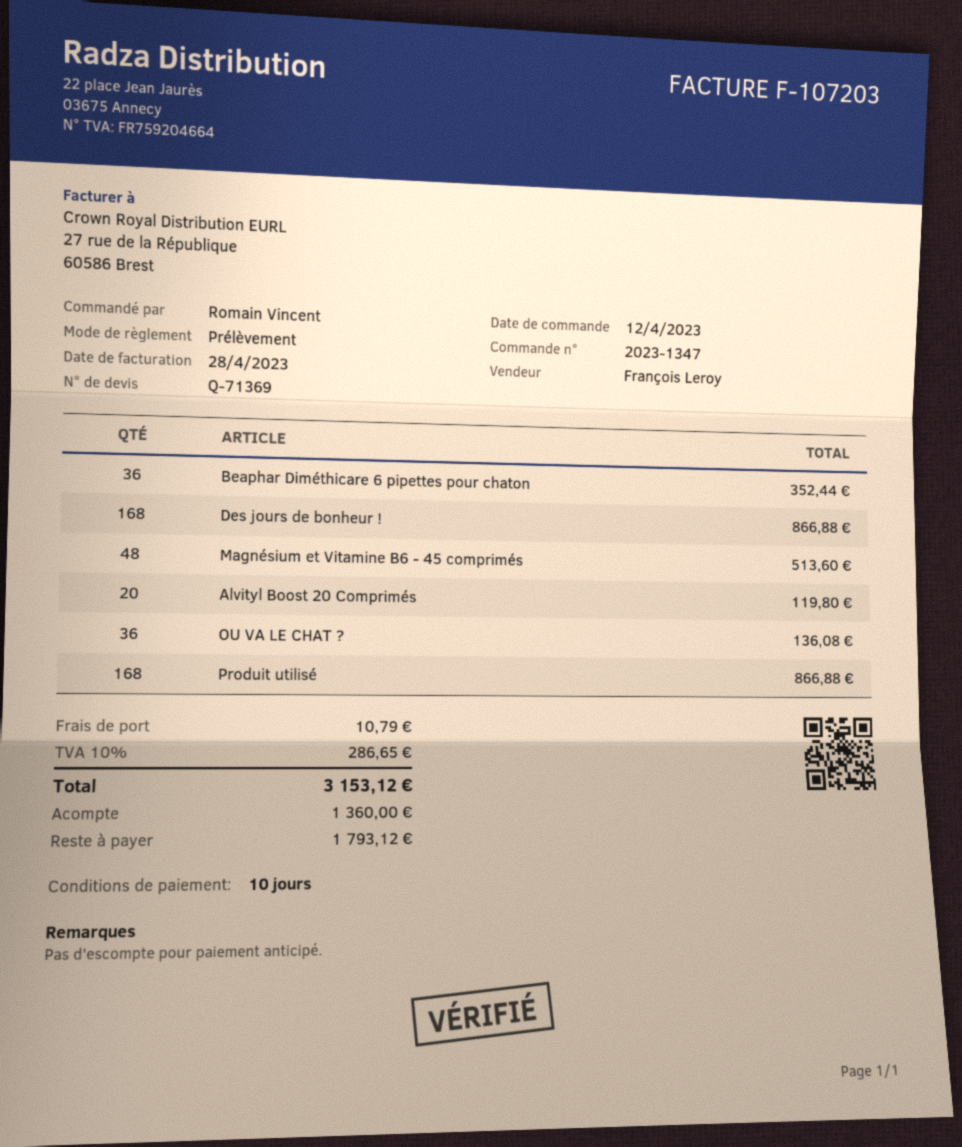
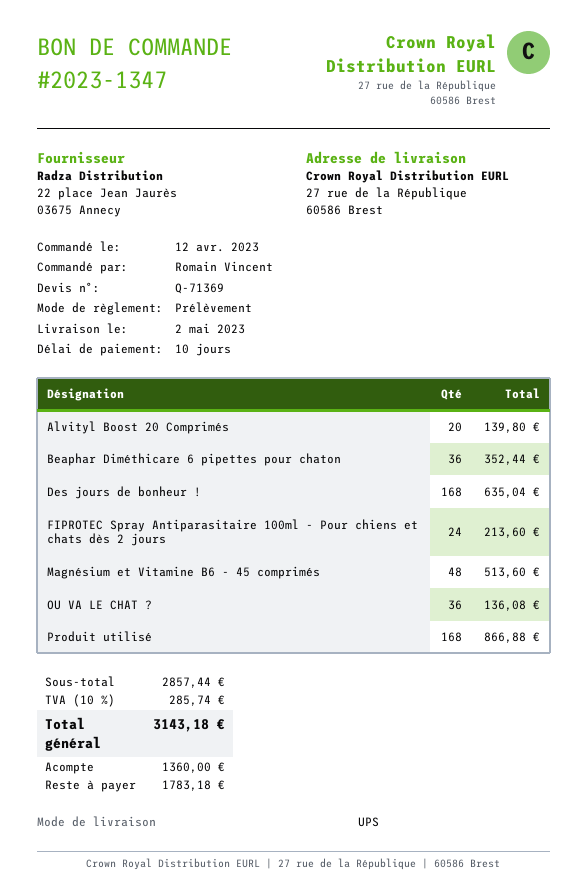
Des jours de bonheur !: 168 for 866.88 -> 168 for 635.04
Alvityl Boost 20 Comprimés: 20 for 119.80 -> 20 for 139.80
FIPROTEC Spray Antiparasitaire 100ml - Pour chiens et chats dès 2 jours: none -> 24 for 213.60
shipping: 10.79 -> none
tax: 10% = 286.65 -> 10% = 285.74
total: 3153.12 -> 3143.18
balance: 1793.12 -> 1783.18

